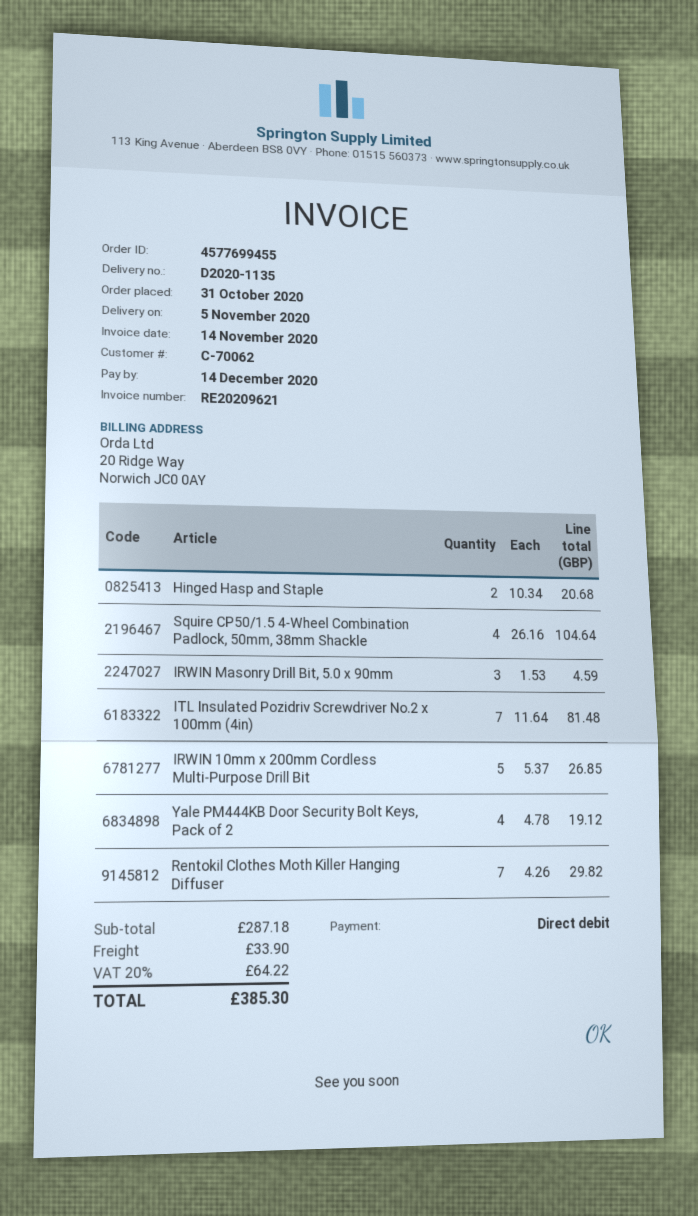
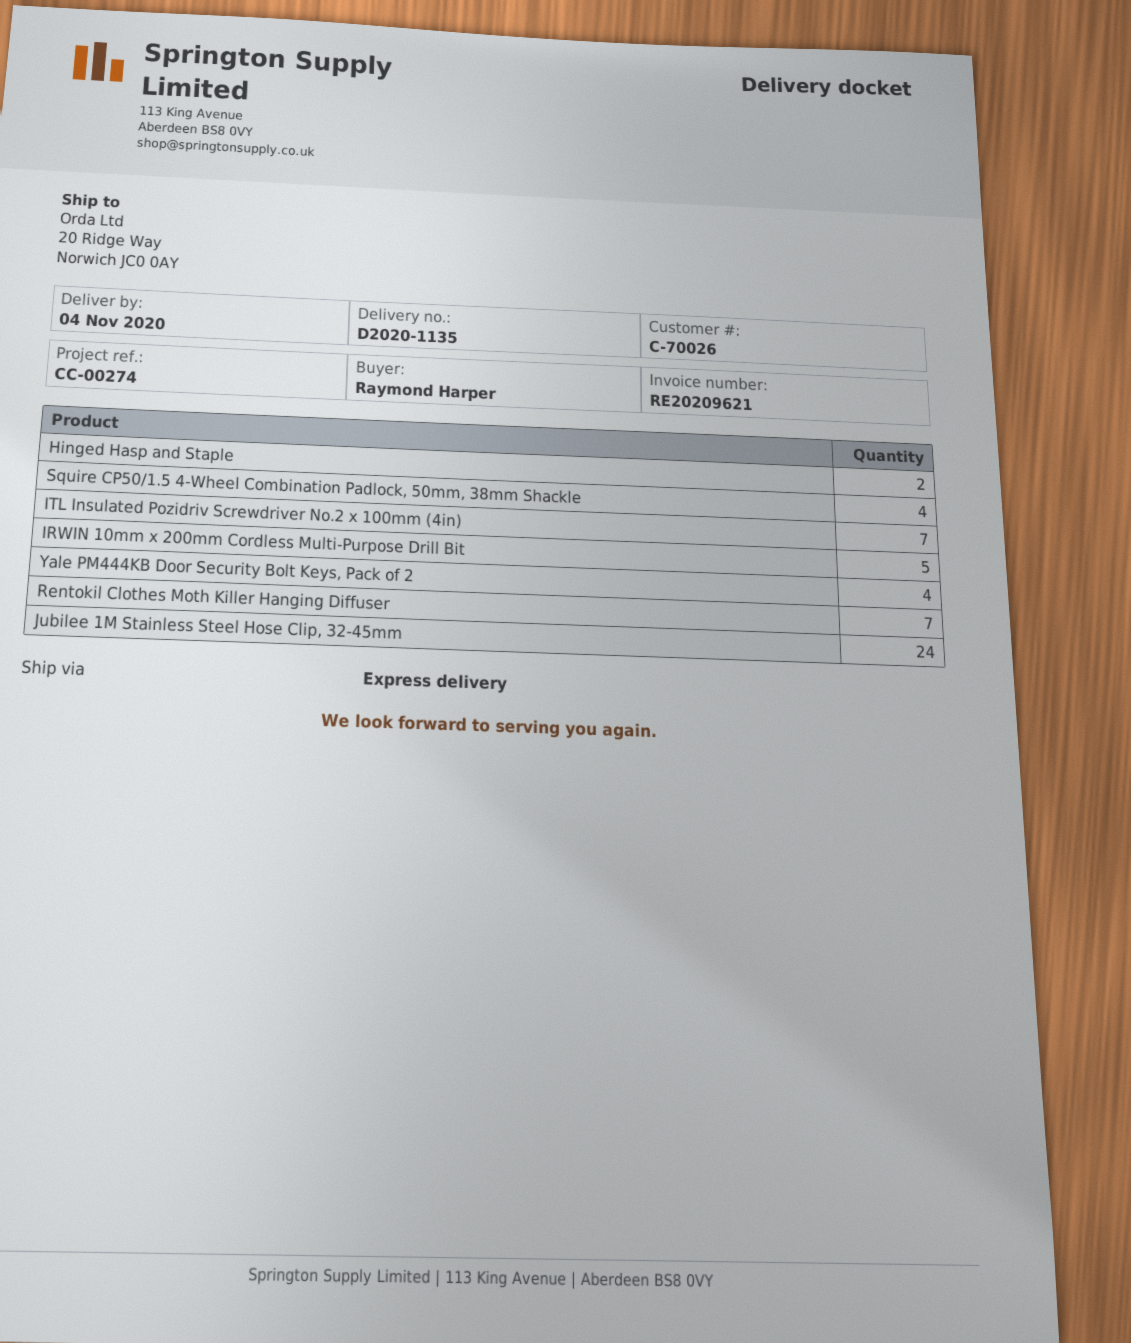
delivery date: 2020-11-05 -> 2020-11-04
customer number: C-70062 -> C-70026
IRWIN Masonry Drill Bit, 5.0 x 90mm: 3 -> none
Jubilee 1M Stainless Steel Hose Clip, 32-45mm: none -> 24

